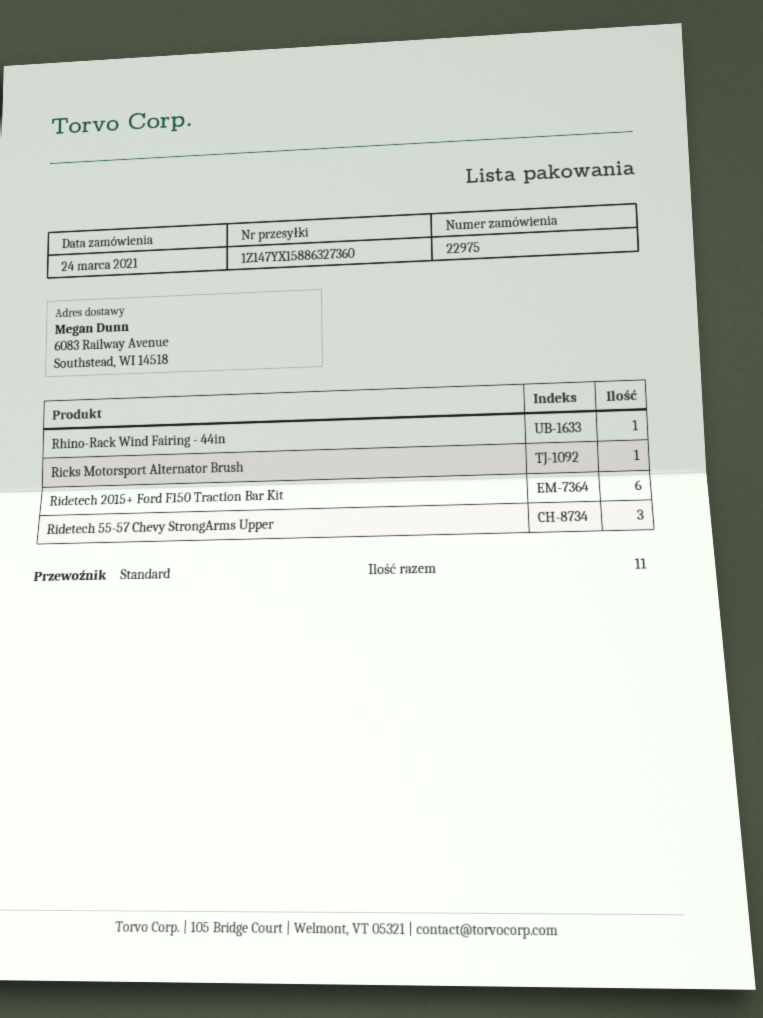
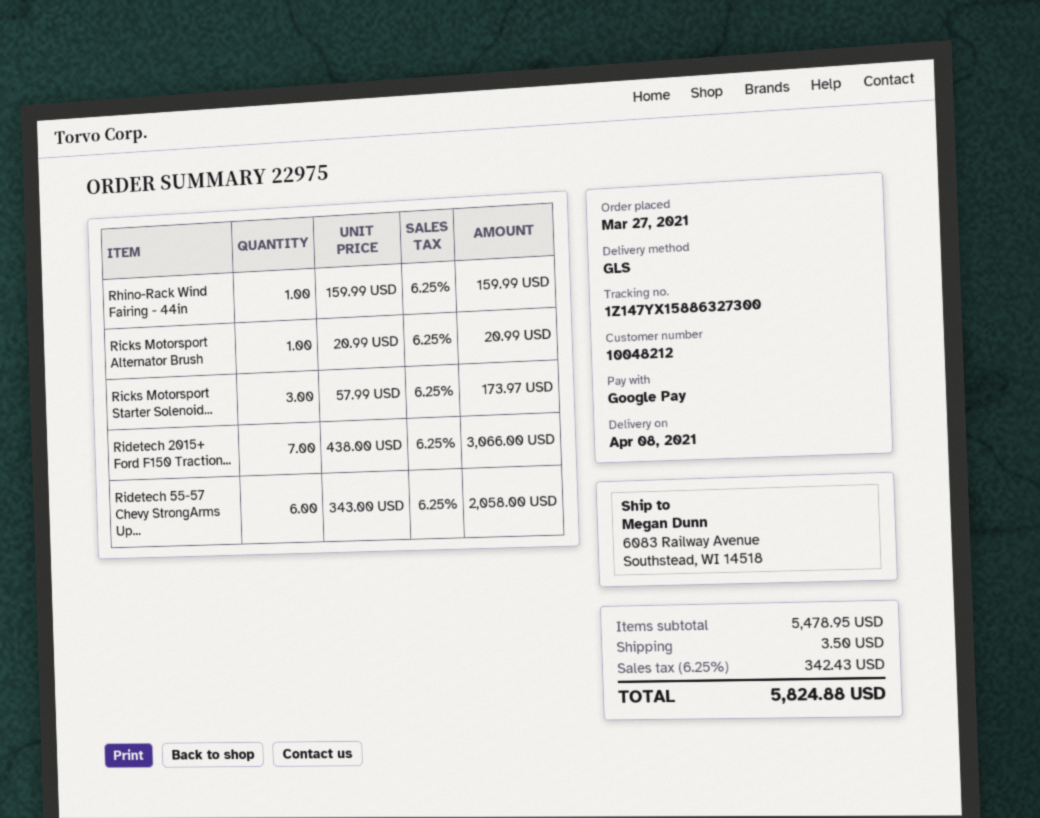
order date: 2021-03-24 -> 2021-03-27
shipping method: standard -> GLS
tracking number: 1Z147YX15886327360 -> 1Z147YX15886327300
Ridetech 2015+ Ford F150 Traction Bar Kit: 6 -> 7
Ridetech 55-57 Chevy StrongArms Upper: 3 -> 6
Ricks Motorsport Starter Solenoid...: none -> 3

